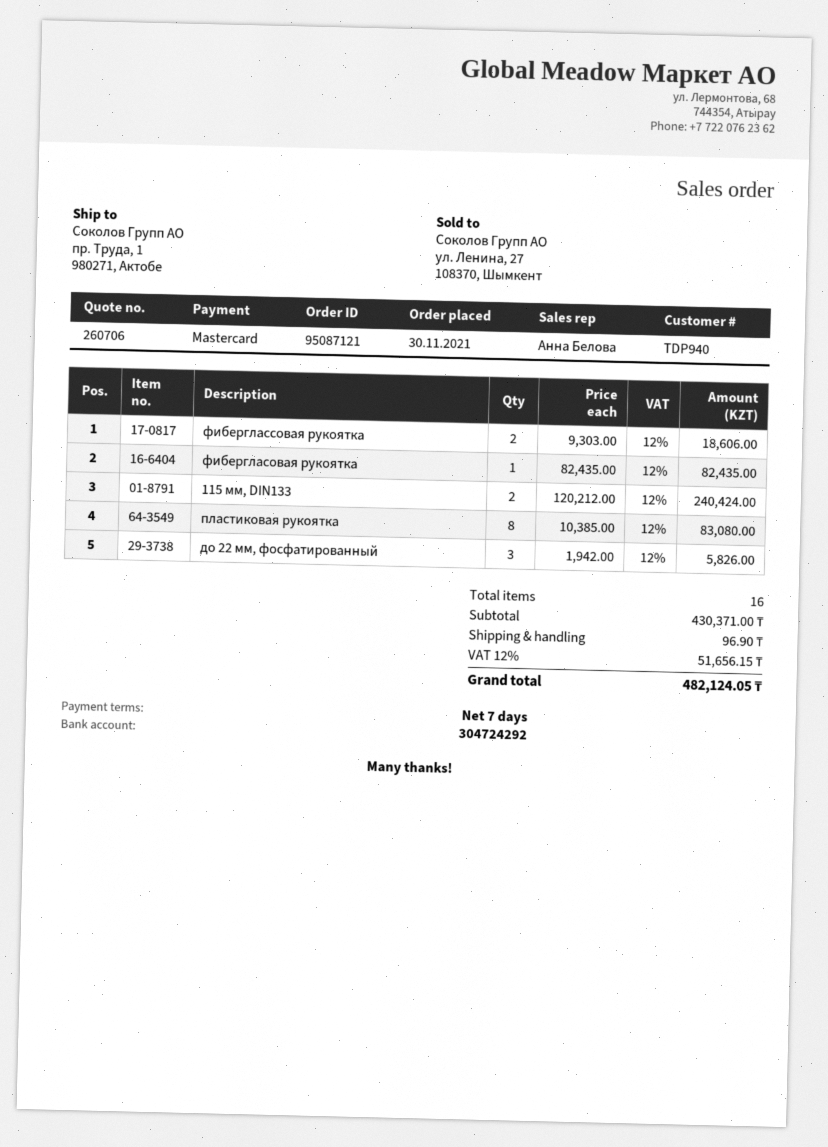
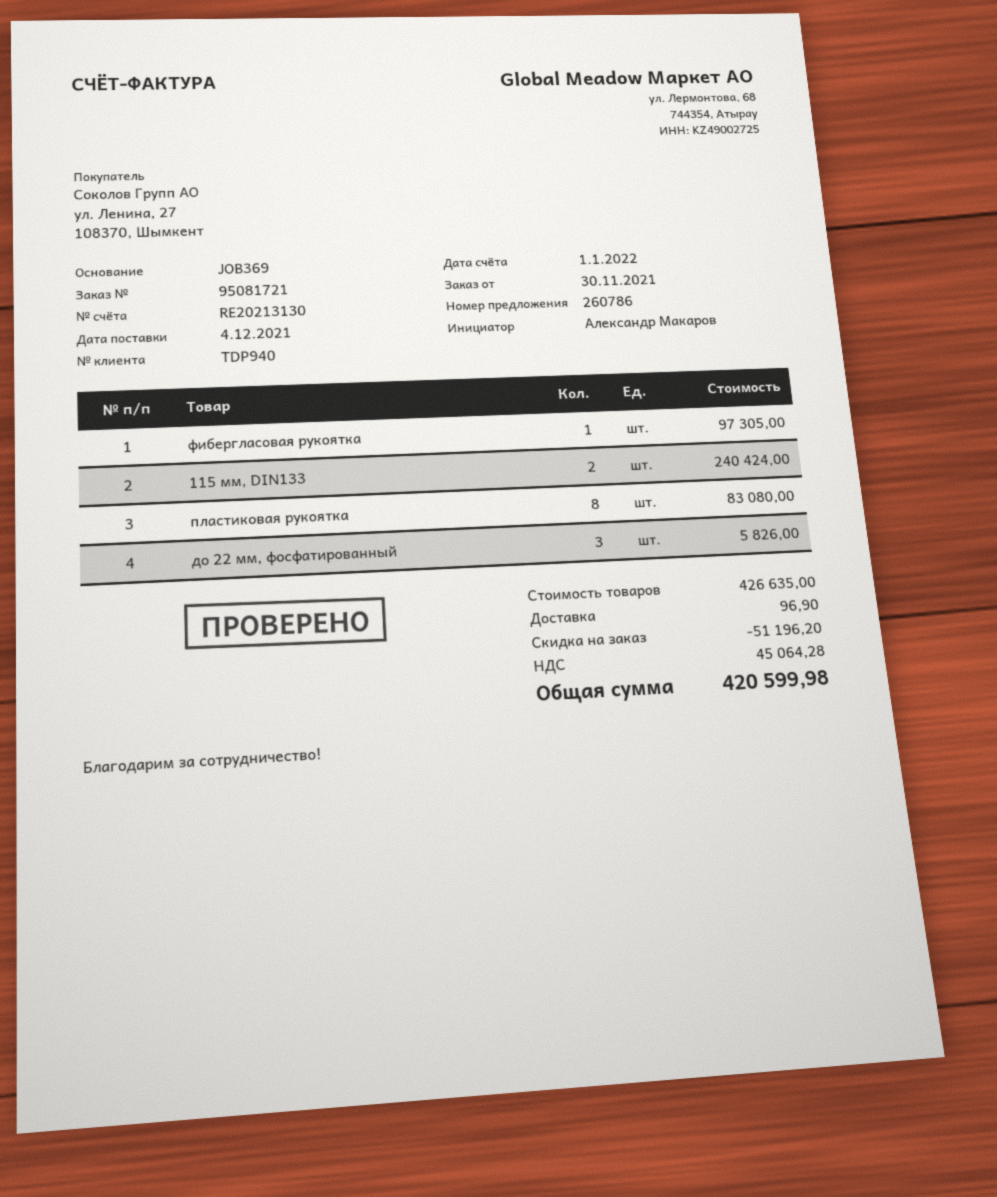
quote number: 260706 -> 260786
order number: 95087121 -> 95081721
фиберглассовая рукоятка: 2 for 18606.00 -> none
фибергласовая рукоятка: 1 for 82435.00 -> 1 for 97305.00
subtotal: 430371.00 -> 426635.00
discount: none -> 51196.20
tax: 51656.15 -> 45064.28
total: 482124.05 -> 420599.98

